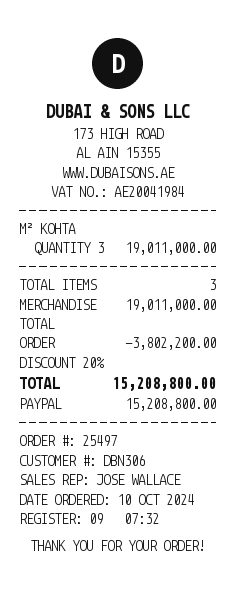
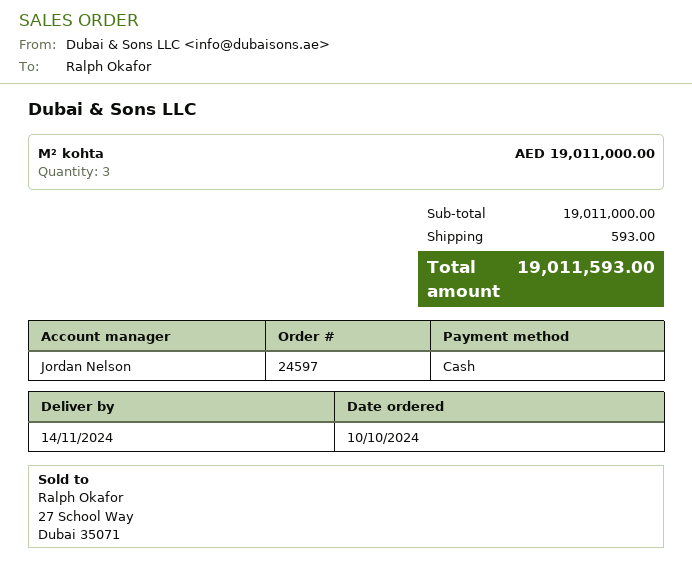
order number: 25497 -> 24597
sales rep: JOSE WALLACE -> Jordan Nelson
payment method: PayPal -> cash
discount: 20% = 3802200.00 -> none
shipping: none -> 593.00
total: 15208800.00 -> 19011593.00

